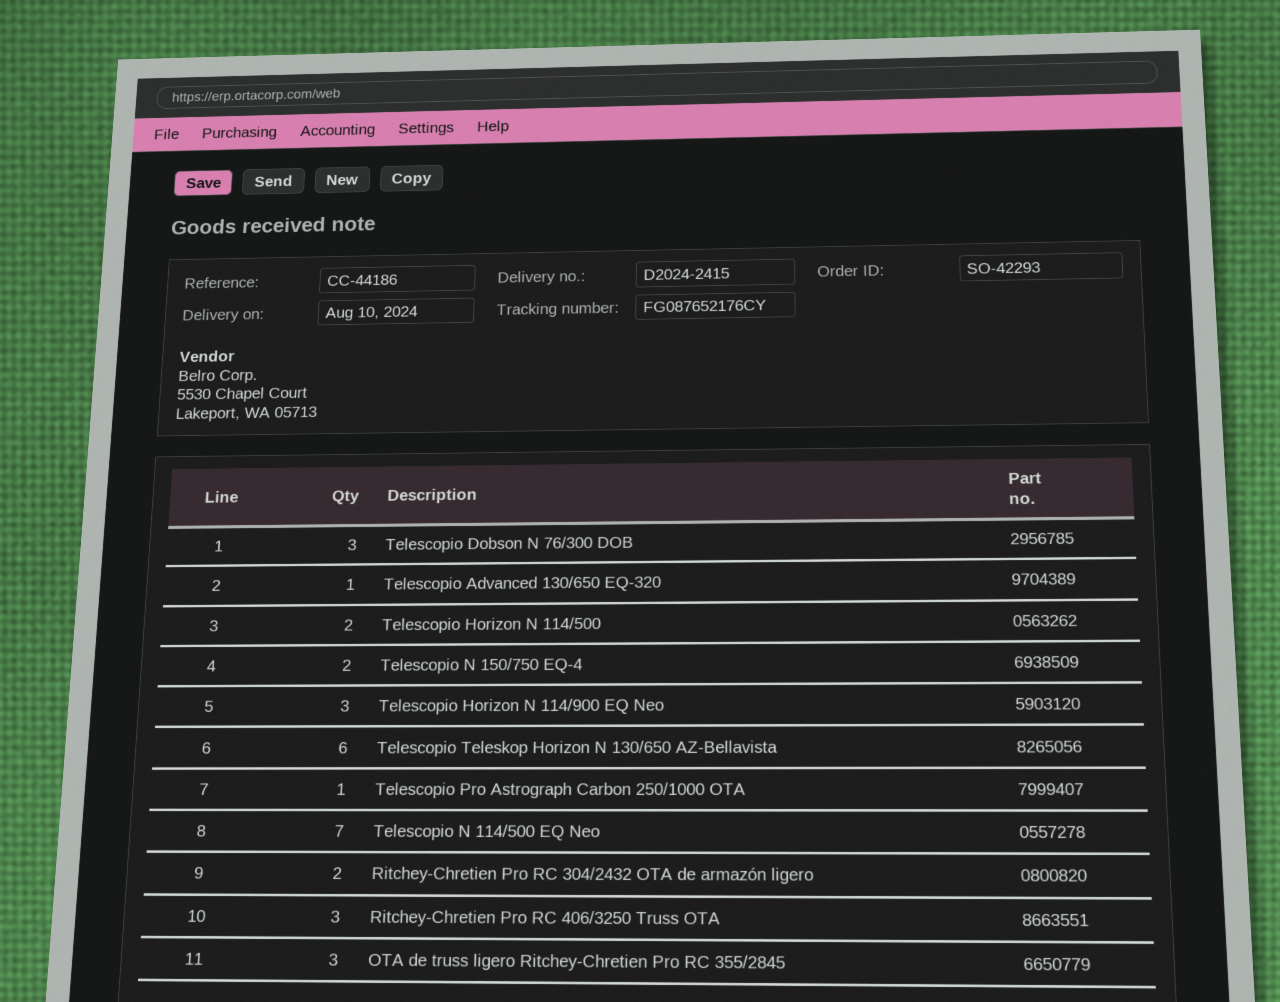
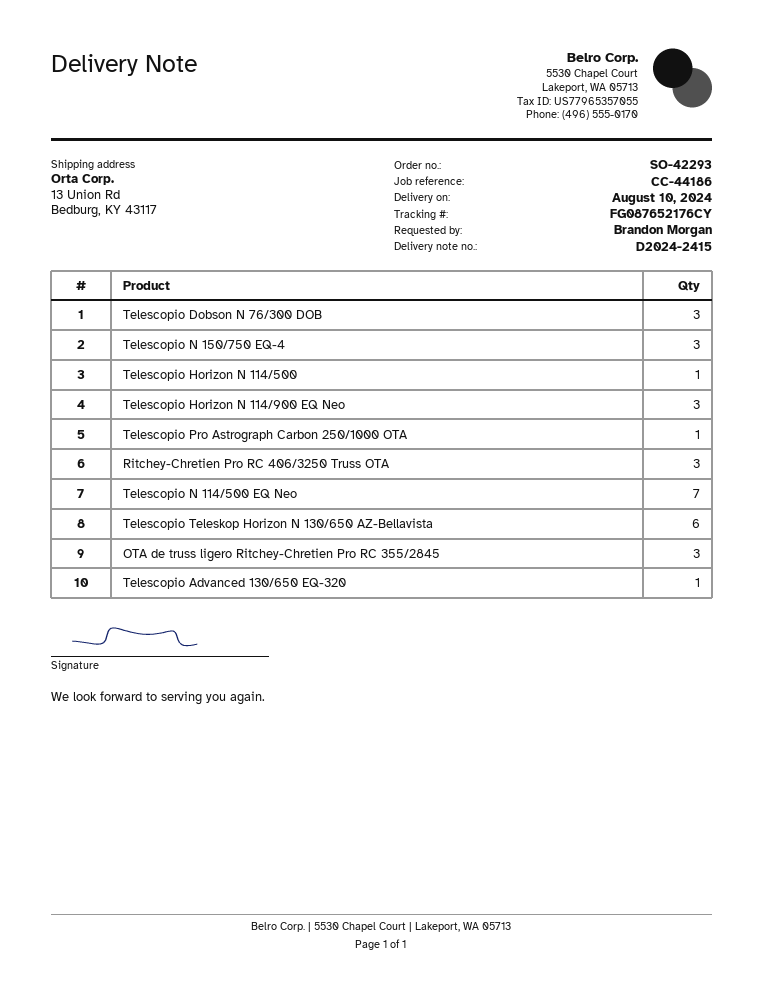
Telescopio Horizon N 114/500: 2 -> 1
Telescopio N 150/750 EQ-4: 2 -> 3
Ritchey-Chretien Pro RC 304/2432 OTA de armazón ligero: 2 -> none

